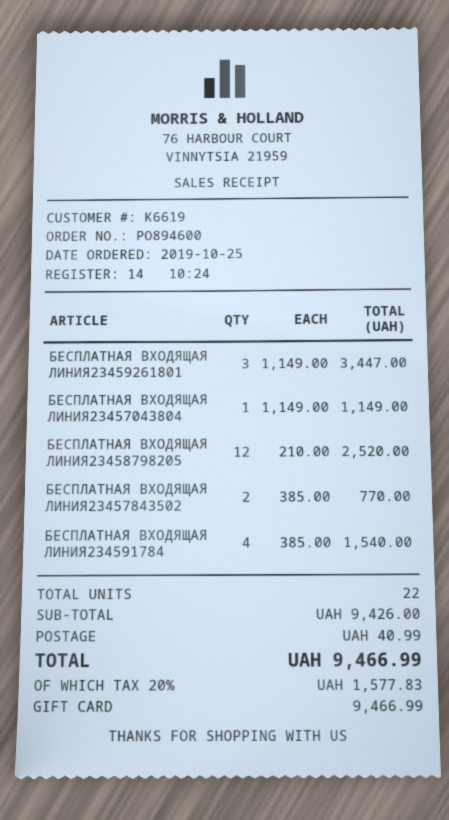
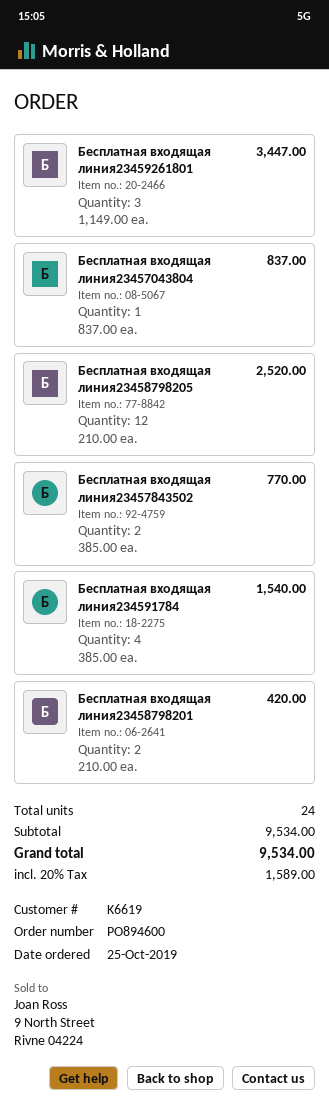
БЕСПЛАТНАЯ ВХОДЯЩАЯ ЛИНИЯ23457043804: 1 x 1149.00 = 1149.00 -> 1 x 837.00 = 837.00
Бесплатная входящая линия23458798201: none -> 2 x 210.00 = 420.00
total quantity: 22 -> 24
subtotal: 9426.00 -> 9534.00
shipping: 40.99 -> none
tax: 20% = 1577.83 -> 20% = 1589.00
total: 9466.99 -> 9534.00

